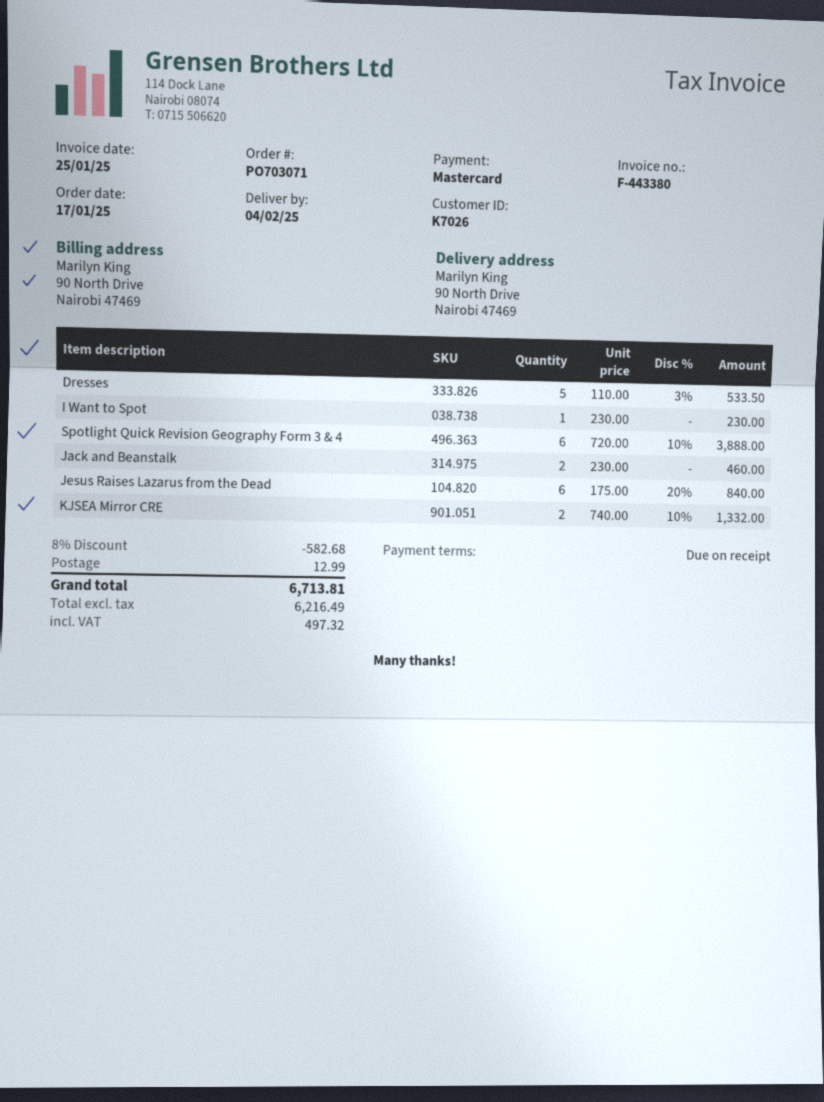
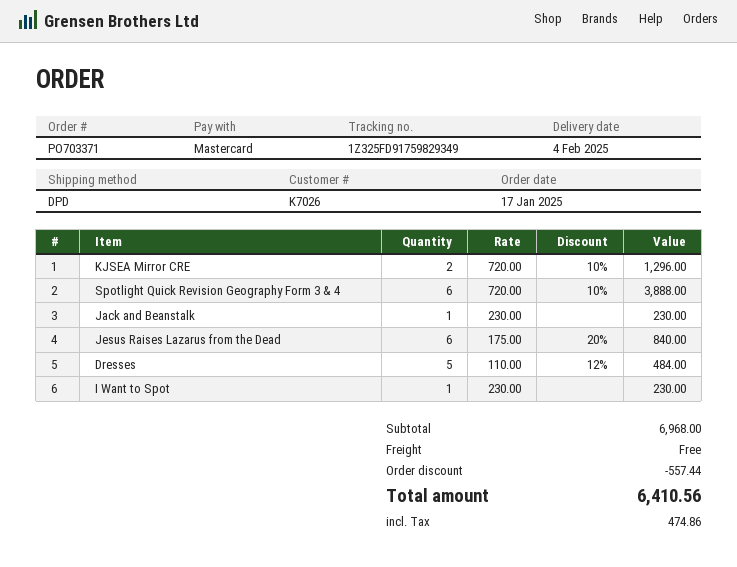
order number: PO703071 -> PO703371
Dresses: 5 x 110.00 - 3% = 533.50 -> 5 x 110.00 - 12% = 484.00
Jack and Beanstalk: 2 x 230.00 = 460.00 -> 1 x 230.00 = 230.00
KJSEA Mirror CRE: 2 x 740.00 - 10% = 1332.00 -> 2 x 720.00 - 10% = 1296.00
discount: 582.68 -> 557.44
shipping: 12.99 -> 0.00
tax: 497.32 -> 474.86
total: 6713.81 -> 6410.56

